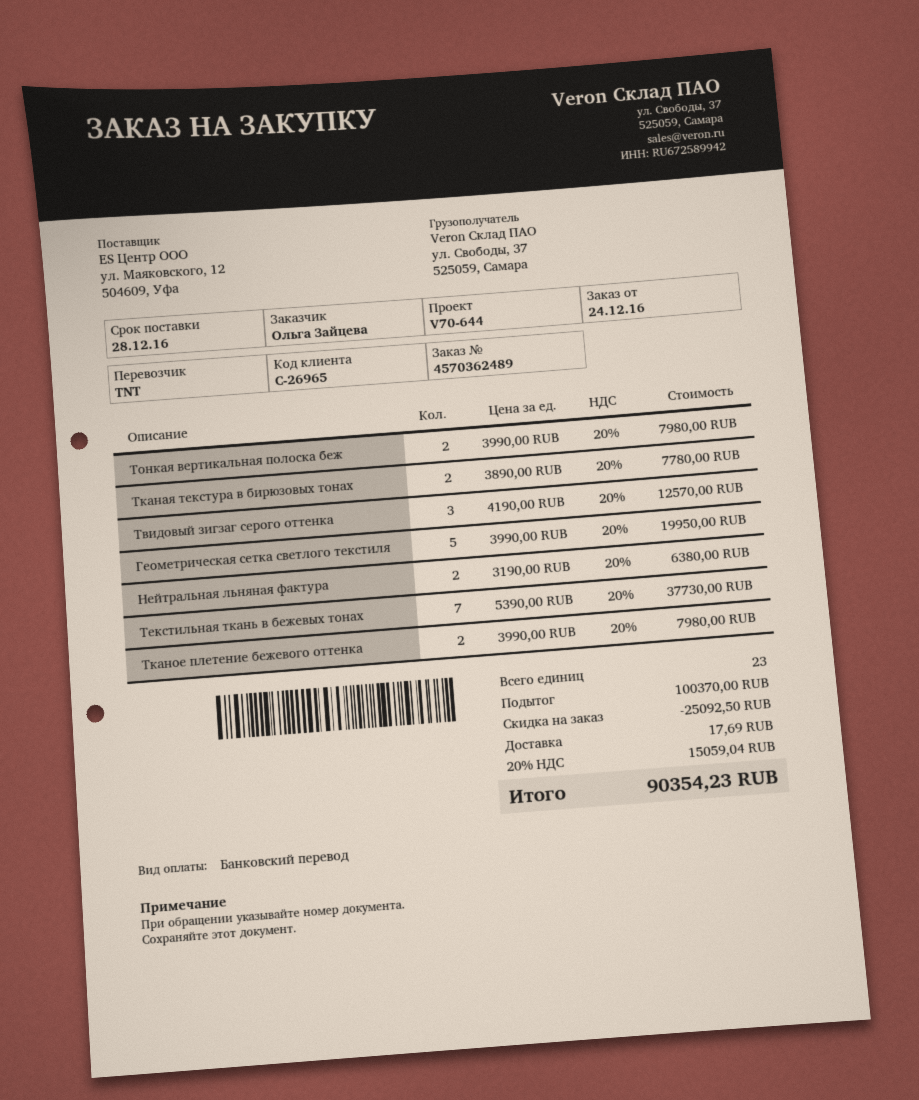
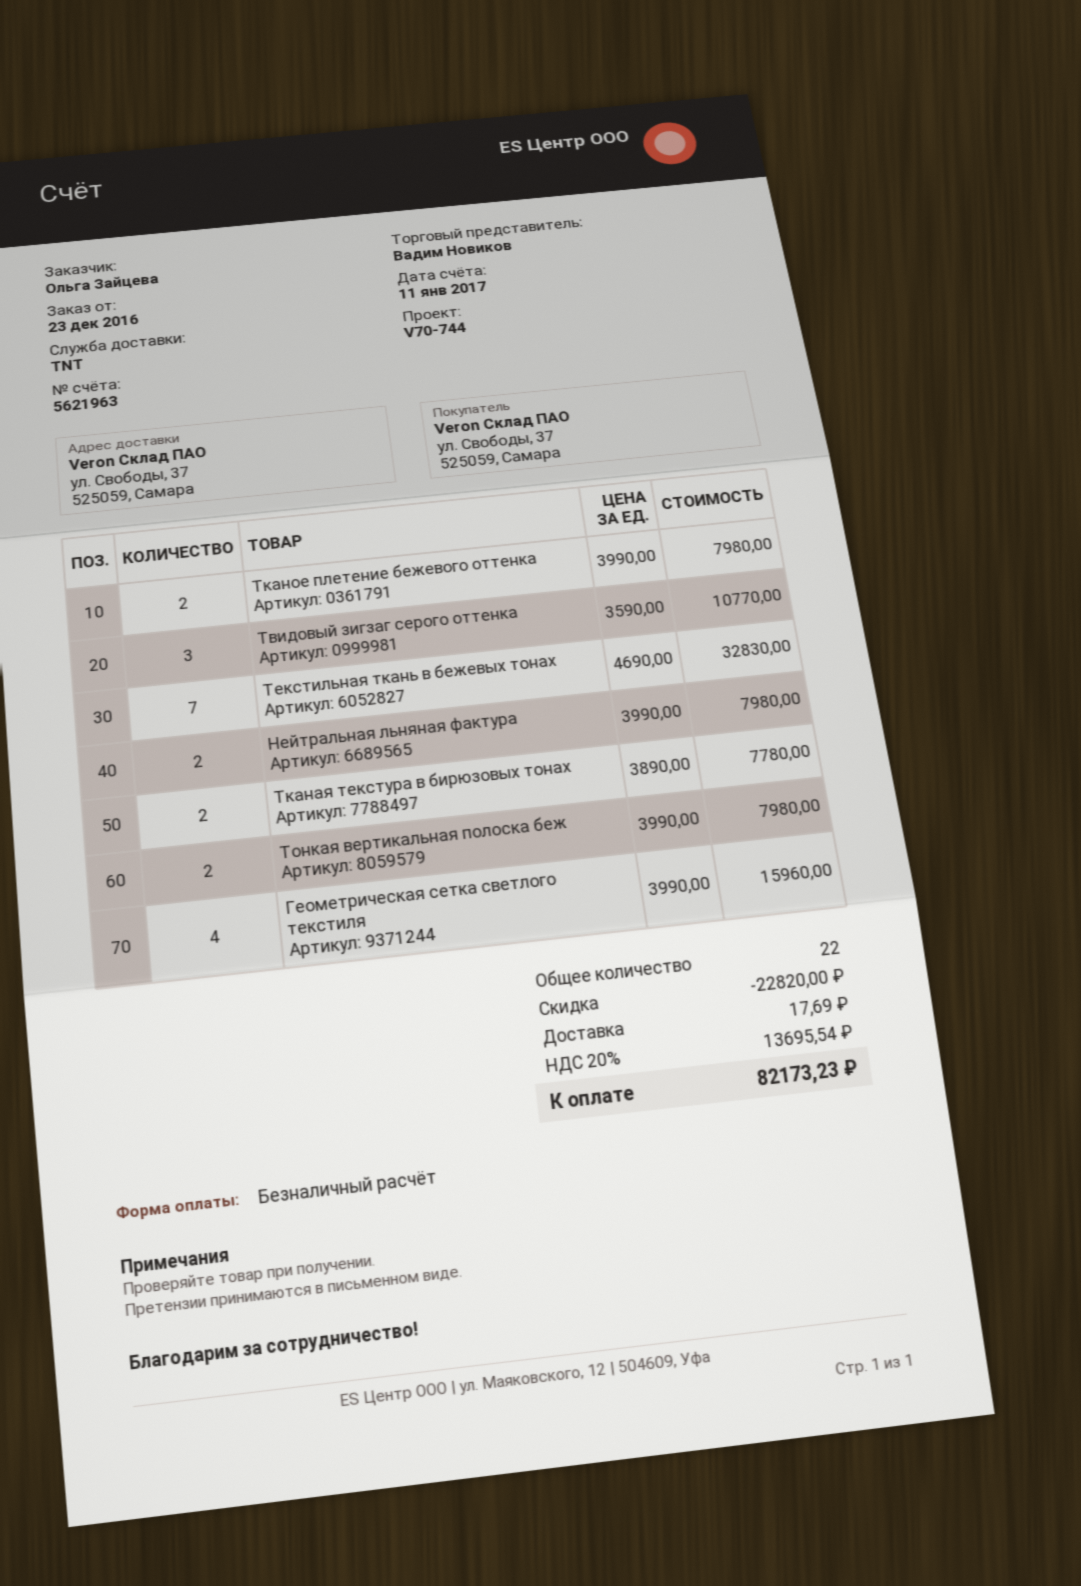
order date: 2016-12-24 -> 2016-12-23
reference: V70-644 -> V70-744
Твидовый зигзаг серого оттенка: 3 x 4190.00 = 12570.00 -> 3 x 3590.00 = 10770.00
Геометрическая сетка светлого текстиля: 5 x 3990.00 = 19950.00 -> 4 x 3990.00 = 15960.00
Нейтральная льняная фактура: 2 x 3190.00 = 6380.00 -> 2 x 3990.00 = 7980.00
Текстильная ткань в бежевых тонах: 7 x 5390.00 = 37730.00 -> 7 x 4690.00 = 32830.00
total quantity: 23 -> 22
discount: 25092.50 -> 22820.00
tax: 20% = 15059.04 -> 20% = 13695.54
total: 90354.23 -> 82173.23

